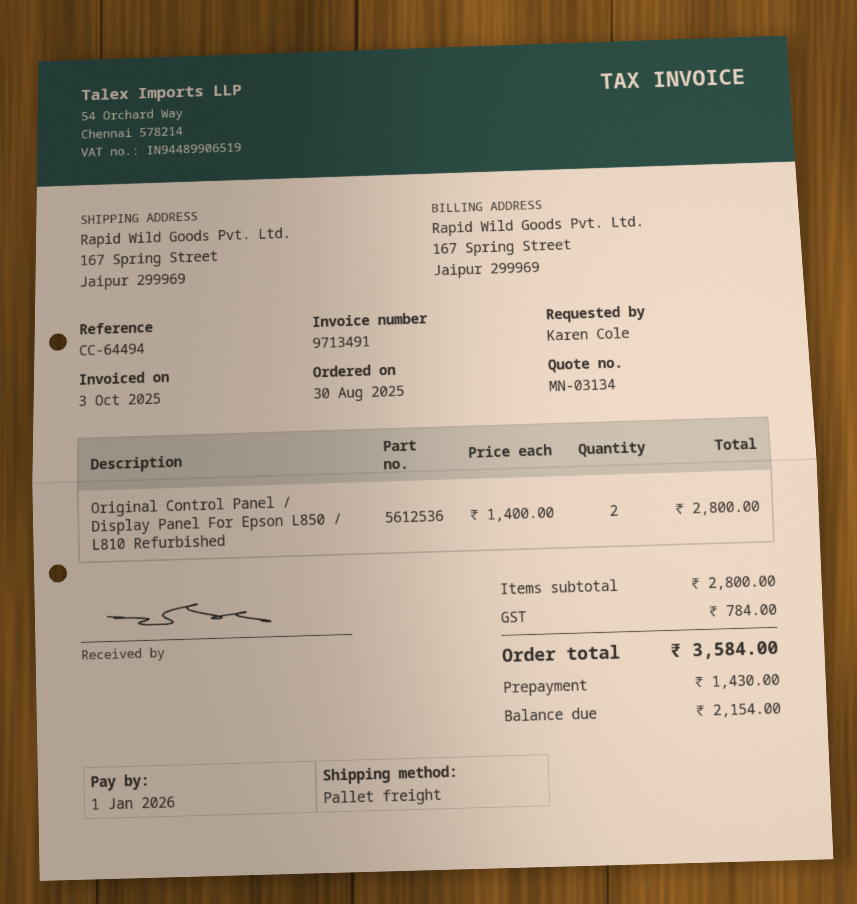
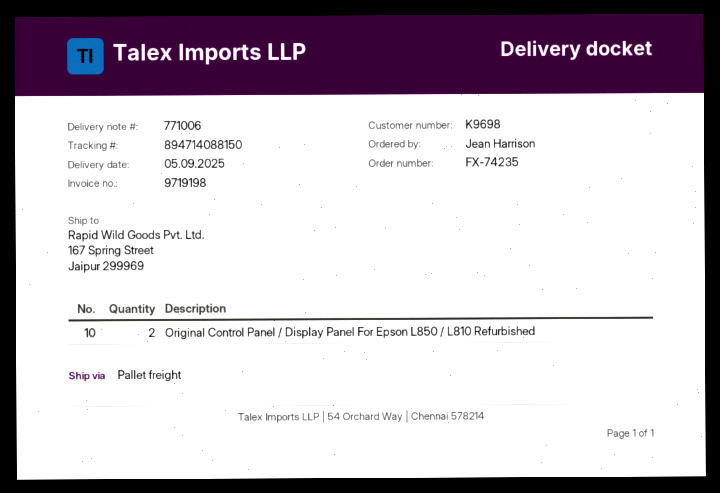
invoice number: 9713491 -> 9719198
ordered by: Karen Cole -> Jean Harrison

